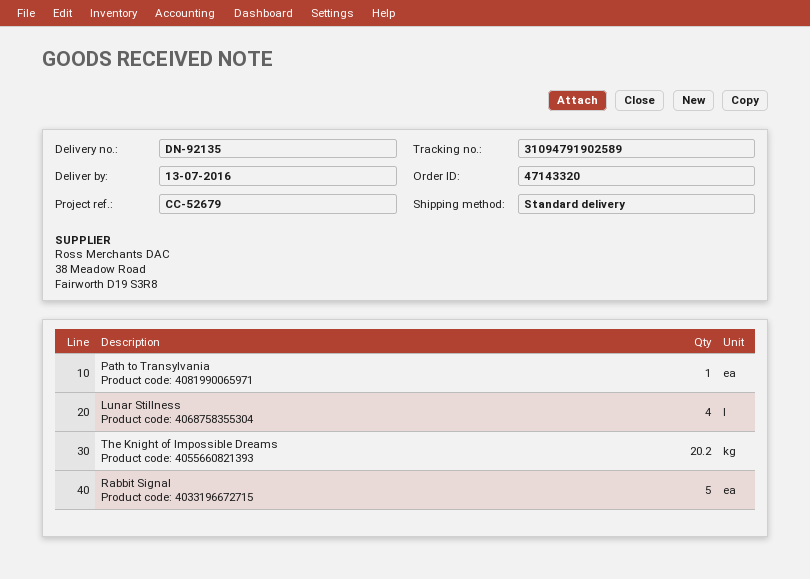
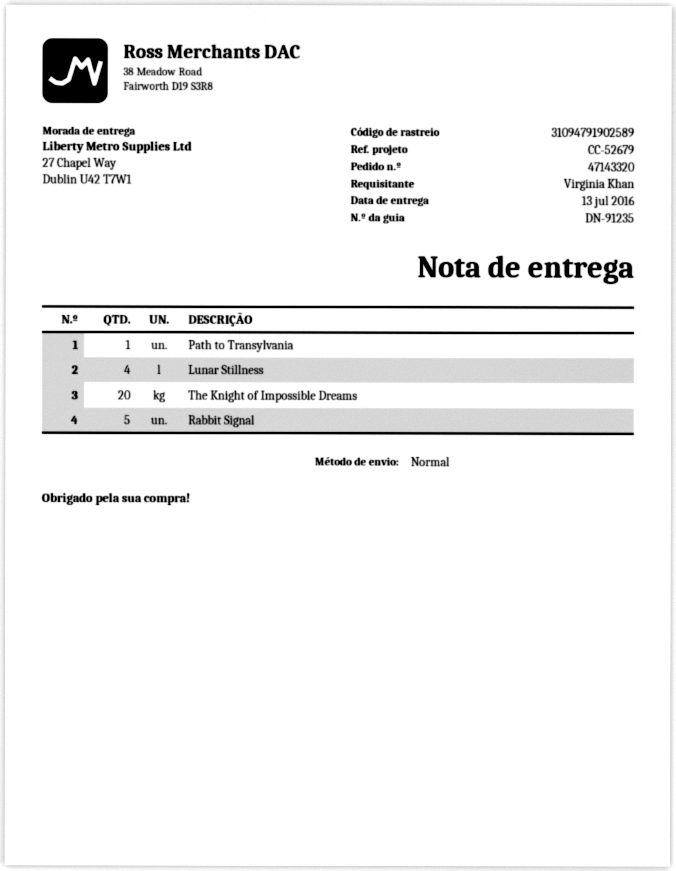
delivery note number: DN-92135 -> DN-91235
The Knight of Impossible Dreams: 20.2 -> 20

